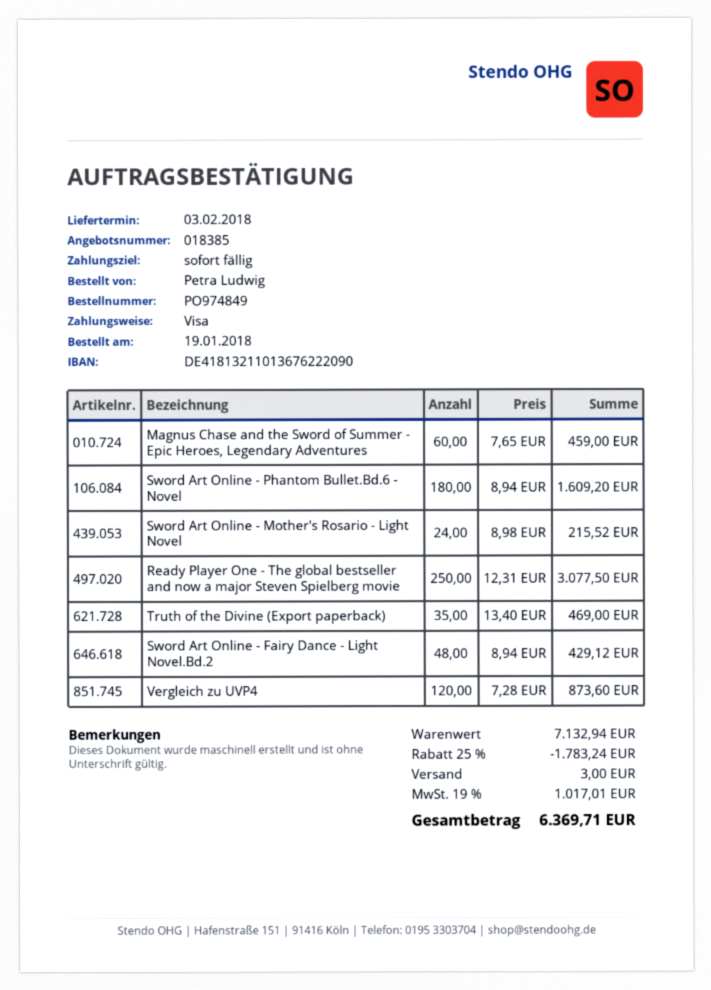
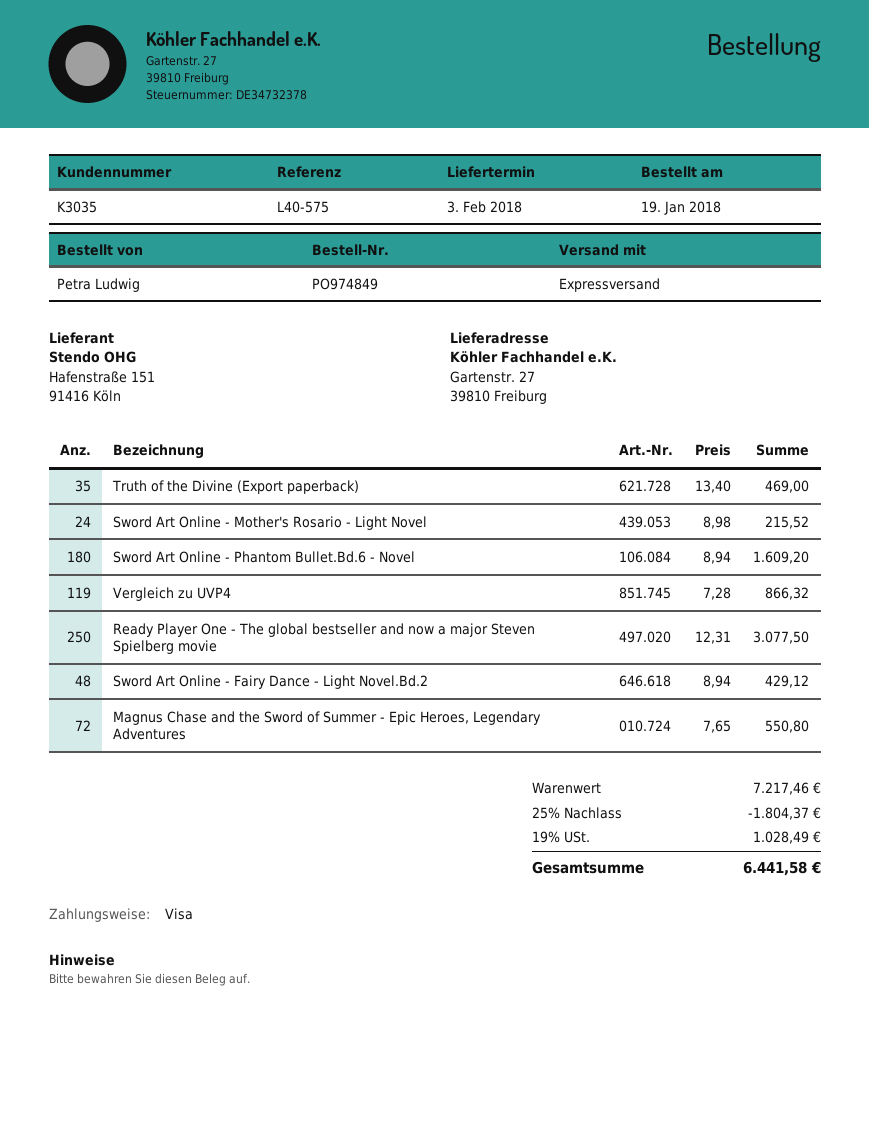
Magnus Chase and the Sword of Summer - Epic Heroes, Legendary Adventures: 60 x 7.65 = 459.00 -> 72 x 7.65 = 550.80
Vergleich zu UVP4: 120 x 7.28 = 873.60 -> 119 x 7.28 = 866.32
subtotal: 7132.94 -> 7217.46
discount: 25% = 1783.24 -> 25% = 1804.37
shipping: 3.00 -> none
tax: 19% = 1017.01 -> 19% = 1028.49
total: 6369.71 -> 6441.58

